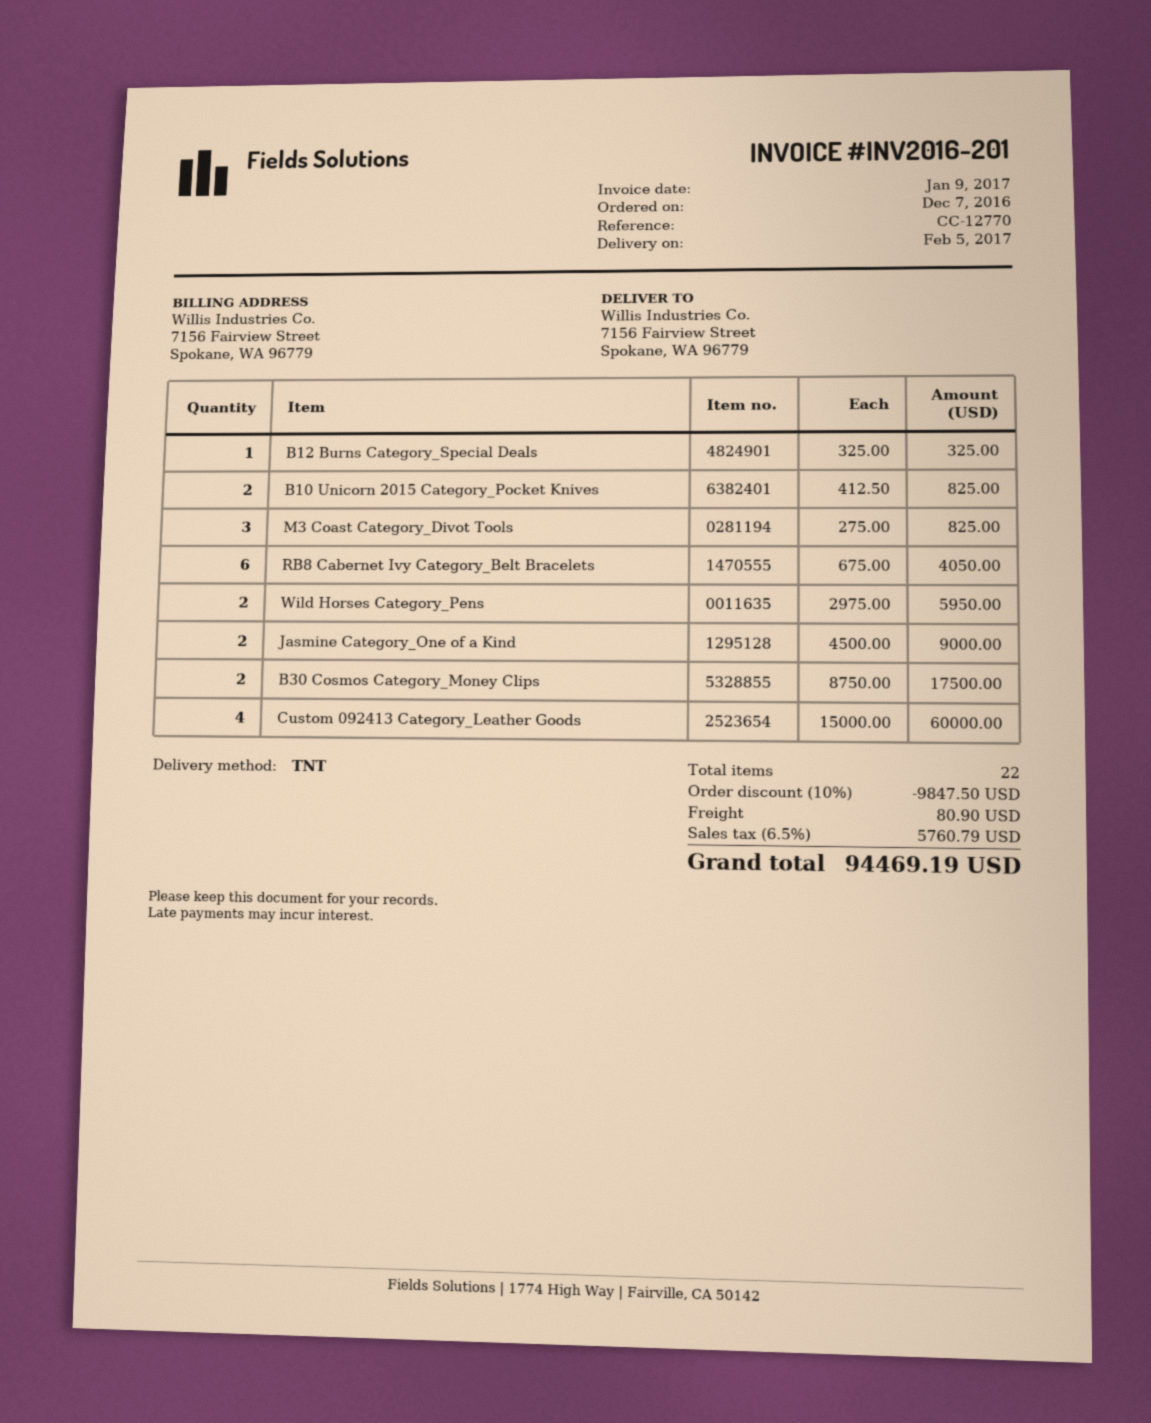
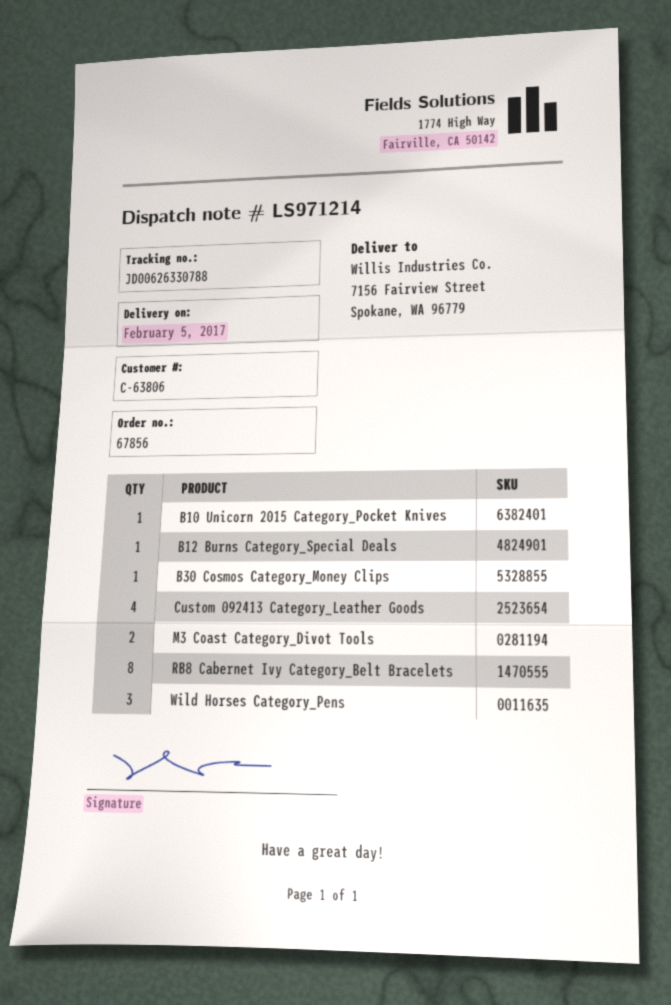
B10 Unicorn 2015 Category_Pocket Knives: 2 -> 1
M3 Coast Category_Divot Tools: 3 -> 2
RB8 Cabernet Ivy Category_Belt Bracelets: 6 -> 8
Wild Horses Category_Pens: 2 -> 3
Jasmine Category_One of a Kind: 2 -> none
B30 Cosmos Category_Money Clips: 2 -> 1

